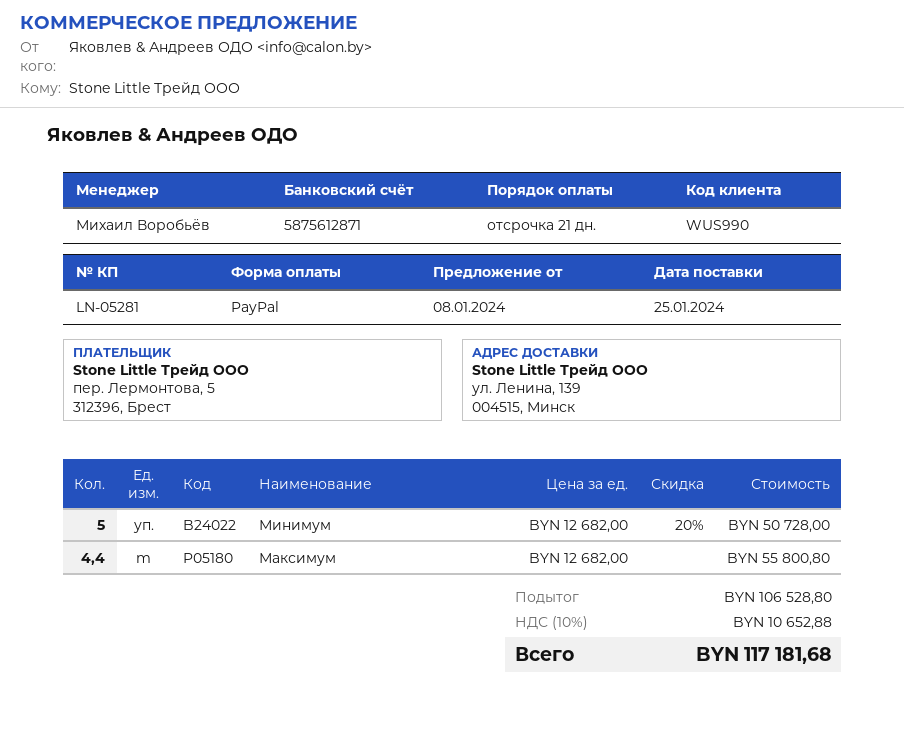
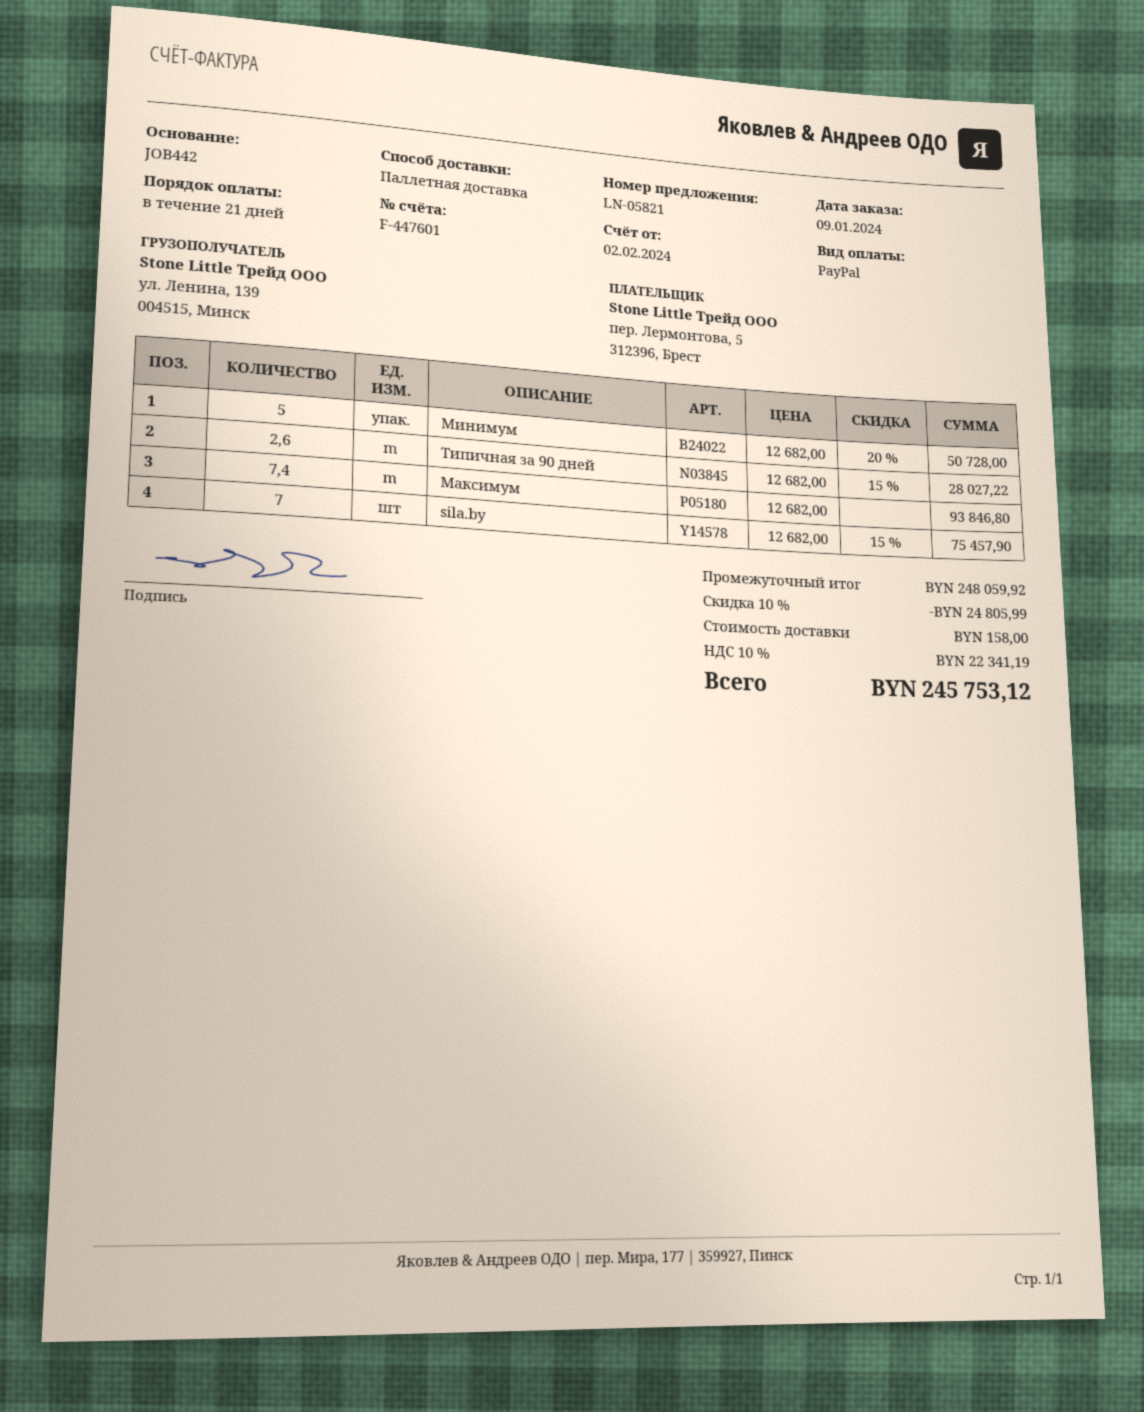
quote number: LN-05281 -> LN-05821
Максимум: 4.4 x 12682.00 = 55800.80 -> 7.4 x 12682.00 = 93846.80
Типичная за 90 дней: none -> 2.6 x 12682.00 - 15% = 28027.22
sila.by: none -> 7 x 12682.00 - 15% = 75457.90
subtotal: 106528.80 -> 248059.92
discount: none -> 10% = 24805.99
shipping: none -> 158.00
tax: 10% = 10652.88 -> 10% = 22341.19
total: 117181.68 -> 245753.12

